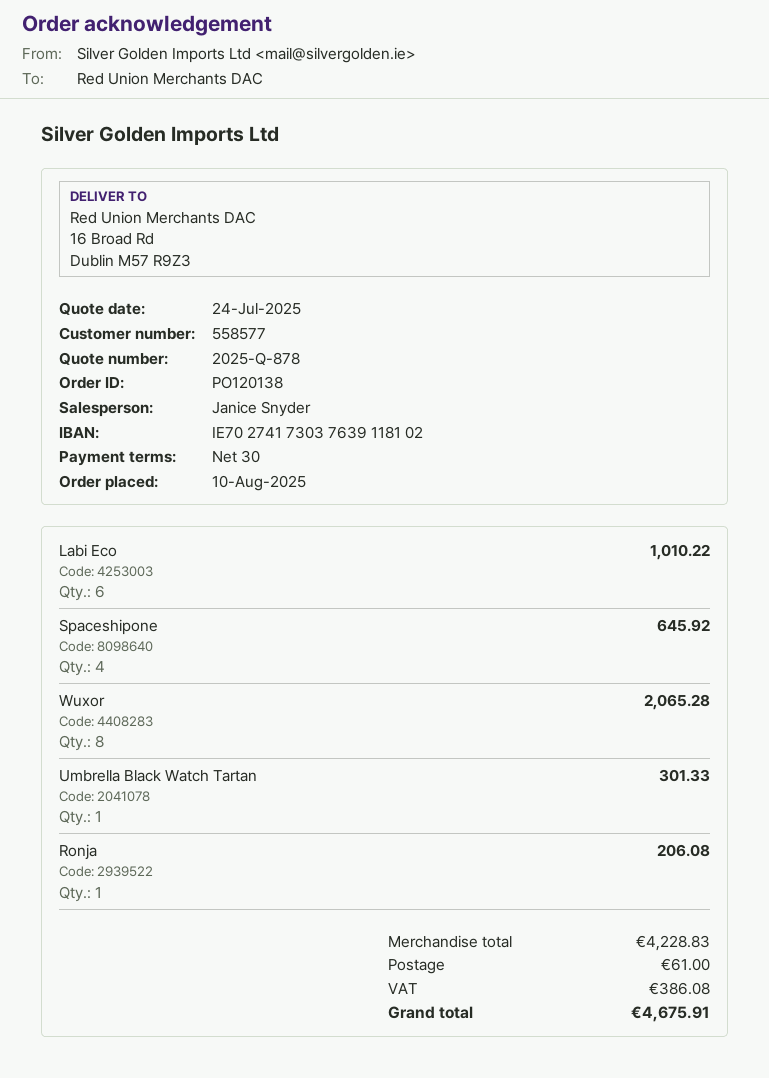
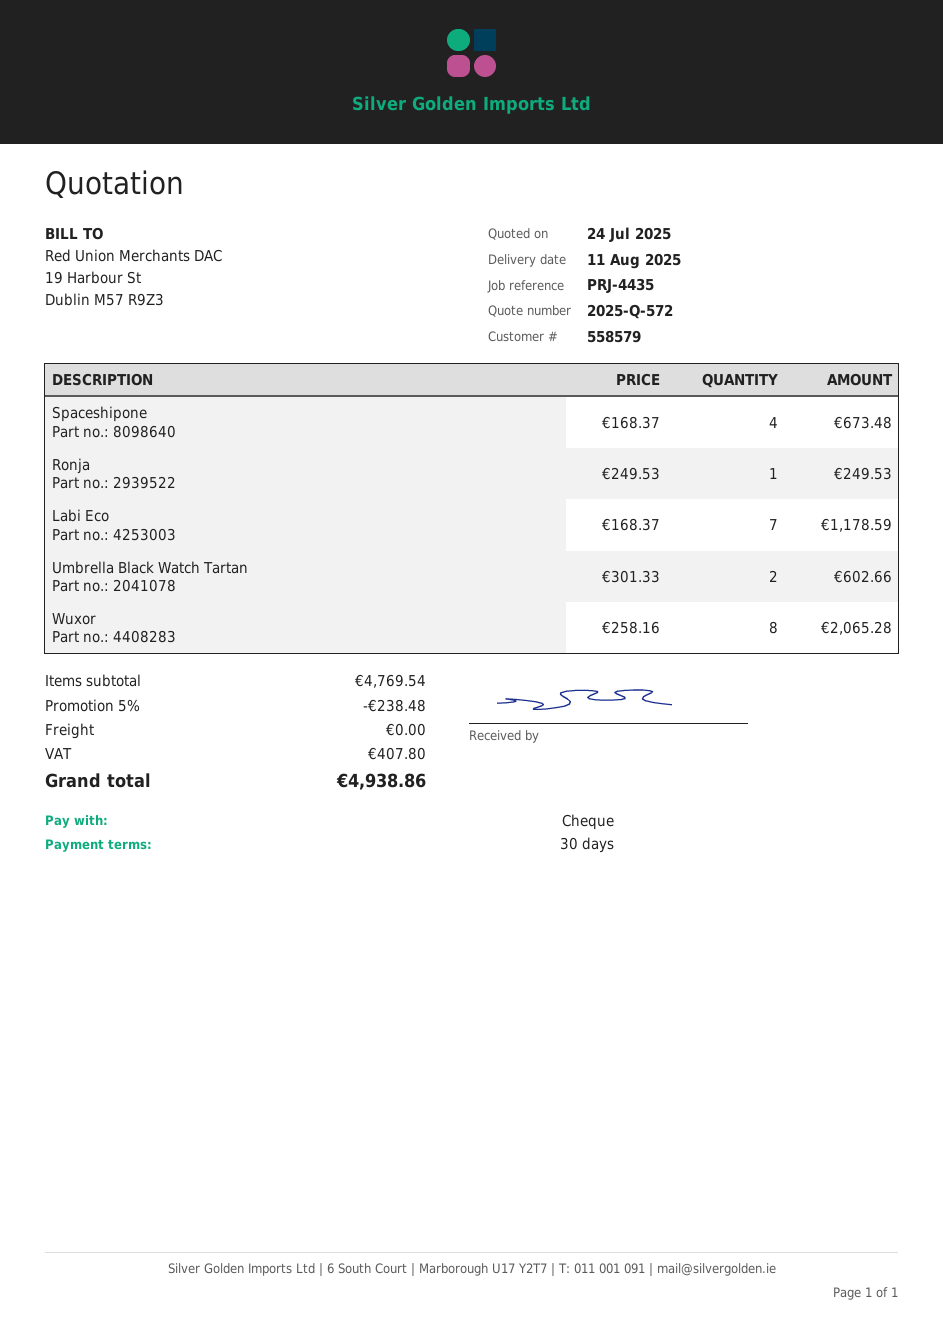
quote number: 2025-Q-878 -> 2025-Q-572
customer number: 558577 -> 558579
Labi Eco: 6 for 1010.22 -> 7 for 1178.59
Spaceshipone: 4 for 645.92 -> 4 for 673.48
Umbrella Black Watch Tartan: 1 for 301.33 -> 2 for 602.66
Ronja: 1 for 206.08 -> 1 for 249.53
subtotal: 4228.83 -> 4769.54
discount: none -> 5% = 238.48
shipping: 61.00 -> 0.00
tax: 386.08 -> 407.80
total: 4675.91 -> 4938.86

